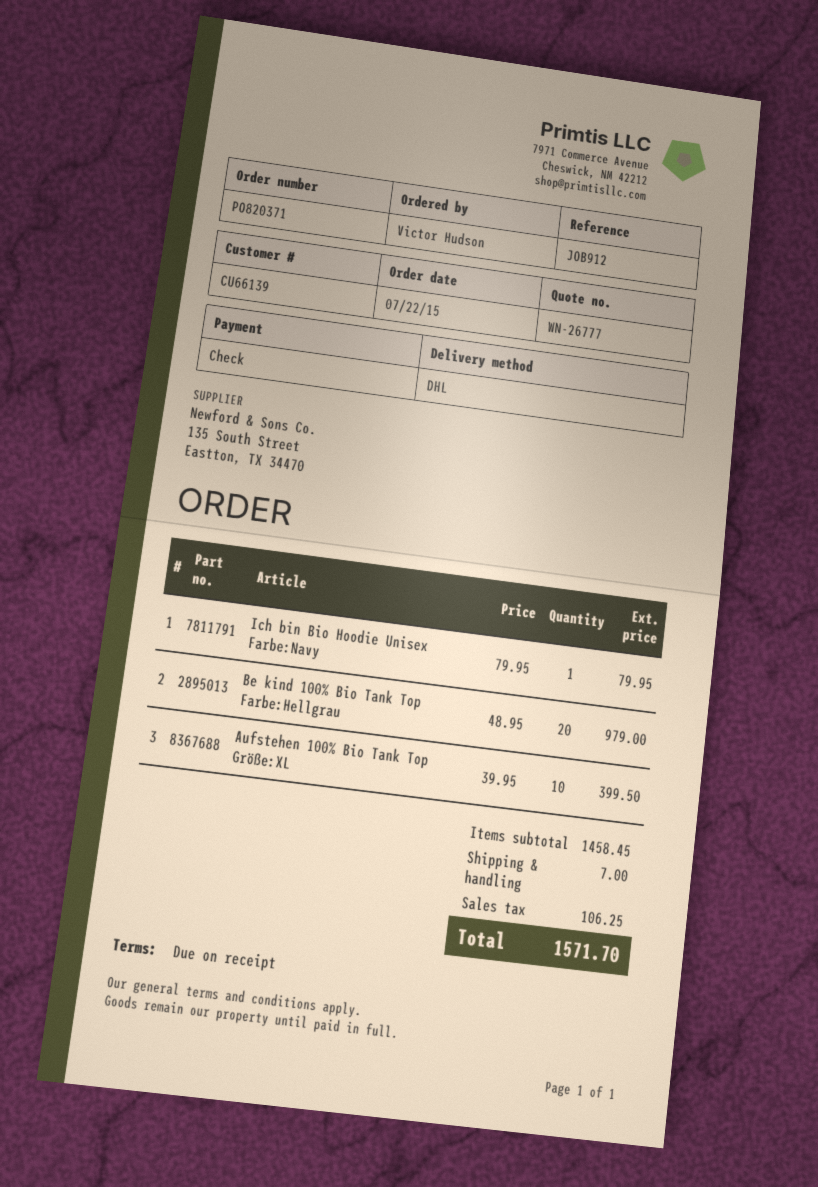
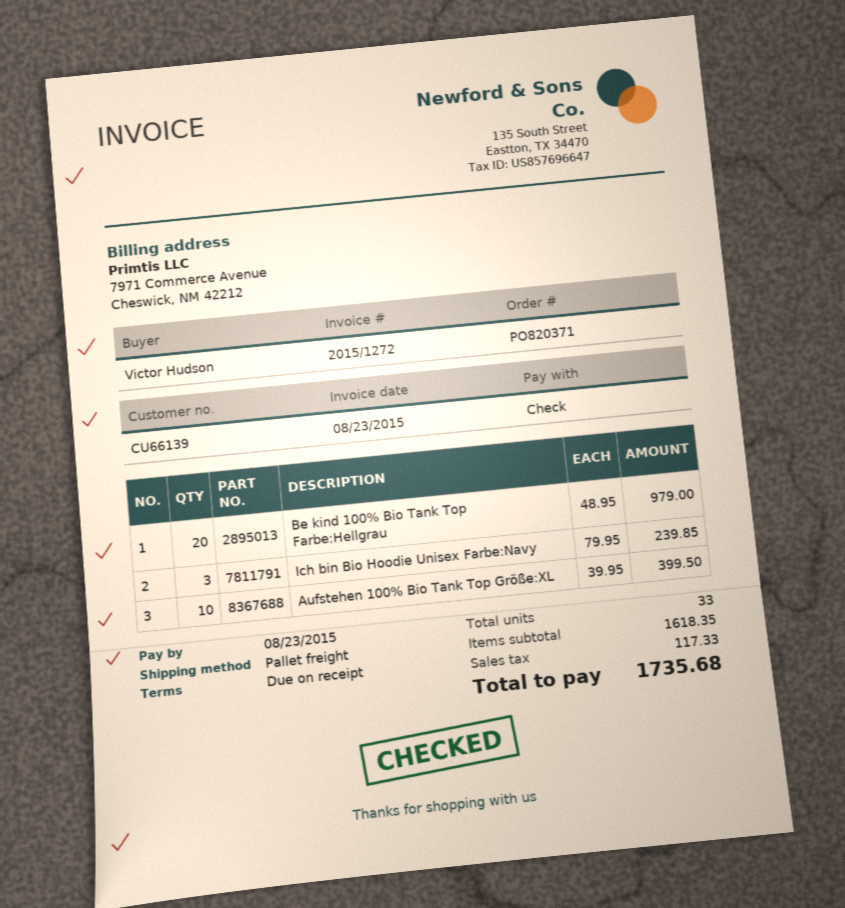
shipping method: DHL -> pallet freight
Ich bin Bio Hoodie Unisex Farbe:Navy: 1 x 79.95 = 79.95 -> 3 x 79.95 = 239.85
subtotal: 1458.45 -> 1618.35
shipping: 7.00 -> none
tax: 106.25 -> 117.33
total: 1571.70 -> 1735.68

